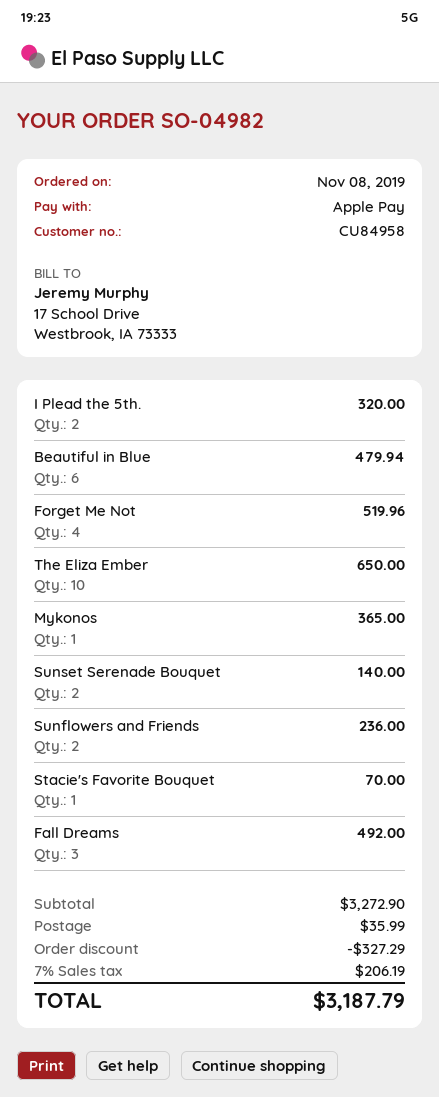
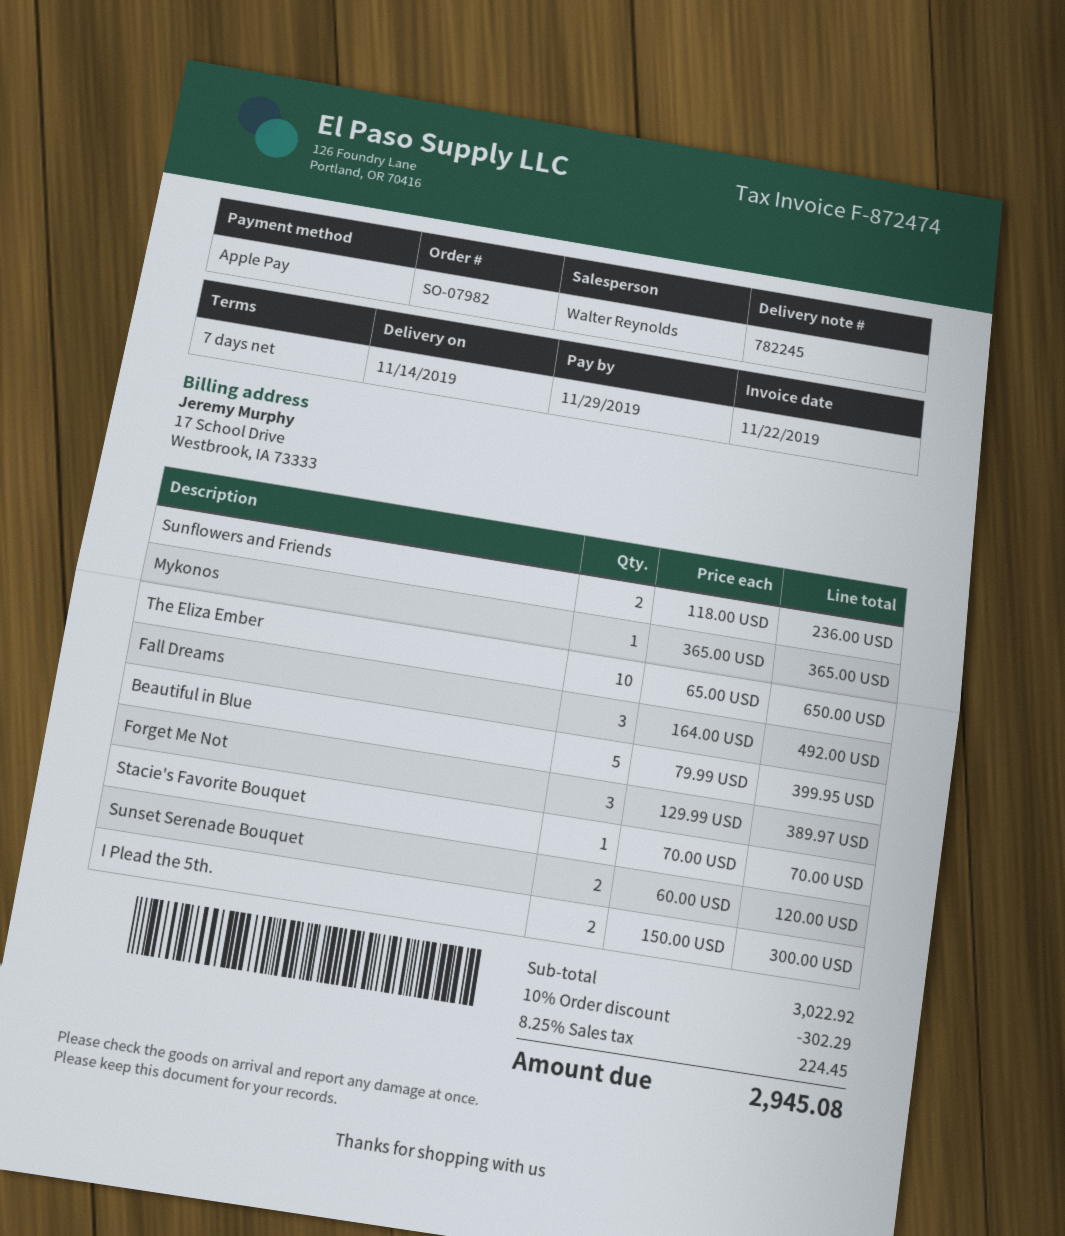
order number: SO-04982 -> SO-07982
I Plead the 5th.: 2 for 320.00 -> 2 for 300.00
Beautiful in Blue: 6 for 479.94 -> 5 for 399.95
Forget Me Not: 4 for 519.96 -> 3 for 389.97
Sunset Serenade Bouquet: 2 for 140.00 -> 2 for 120.00
subtotal: 3272.90 -> 3022.92
discount: 327.29 -> 302.29
shipping: 35.99 -> none
tax: 7% = 206.19 -> 8.25% = 224.45
total: 3187.79 -> 2945.08

